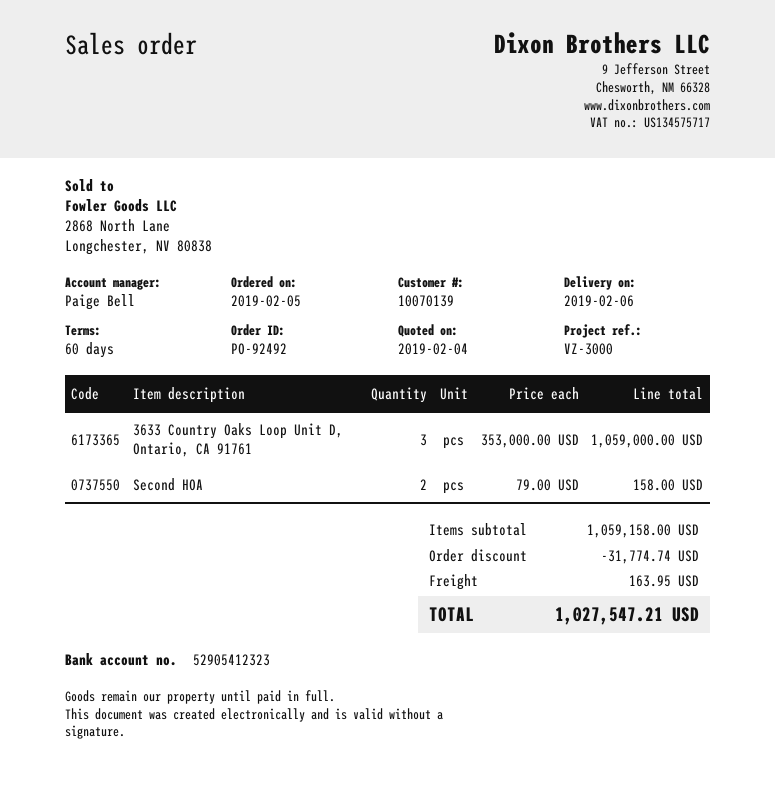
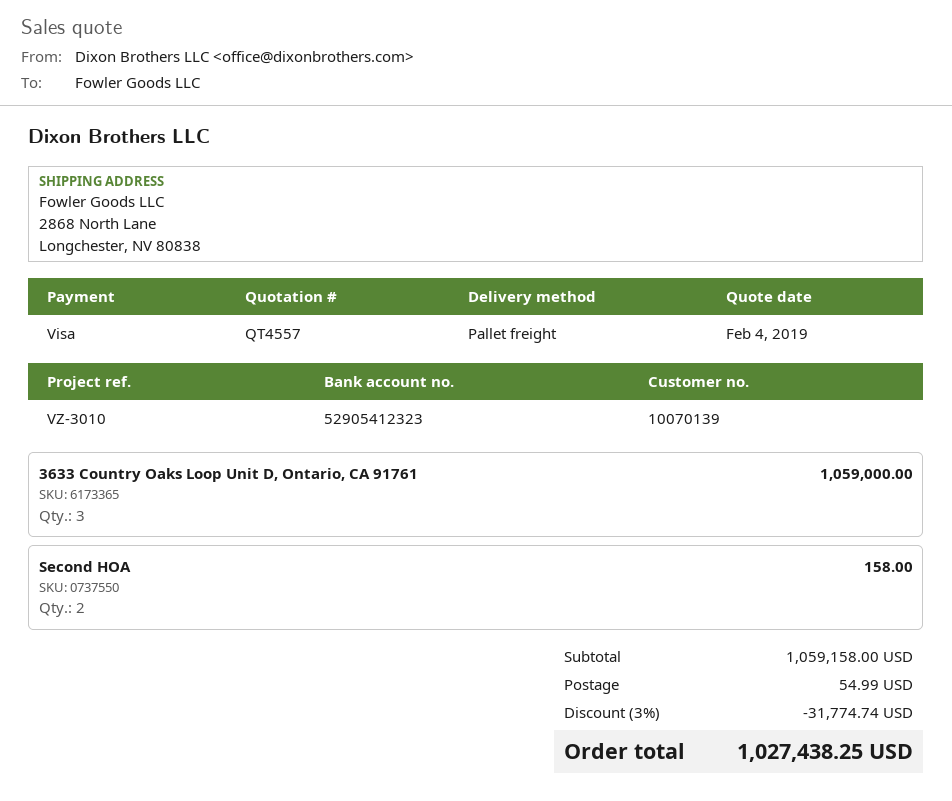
reference: VZ-3000 -> VZ-3010
shipping: 163.95 -> 54.99
total: 1027547.21 -> 1027438.25

